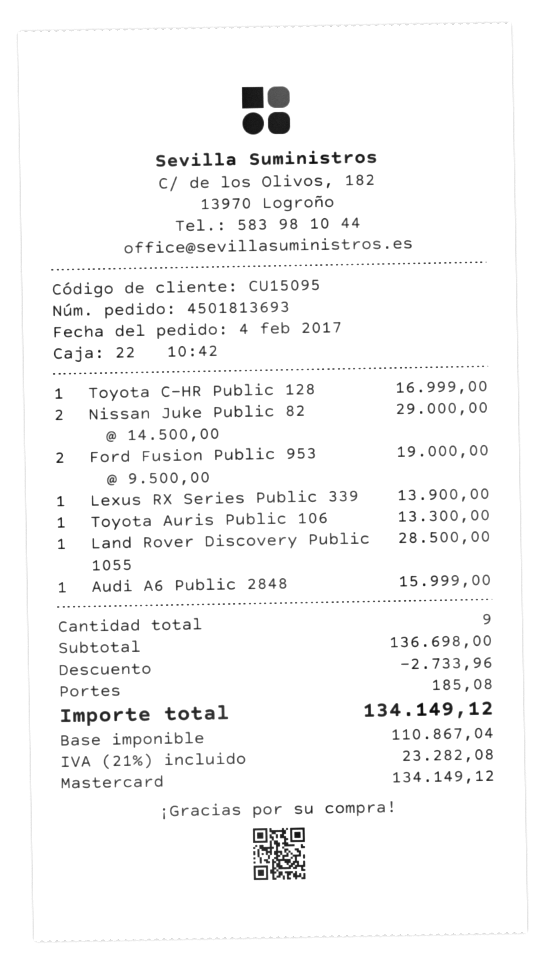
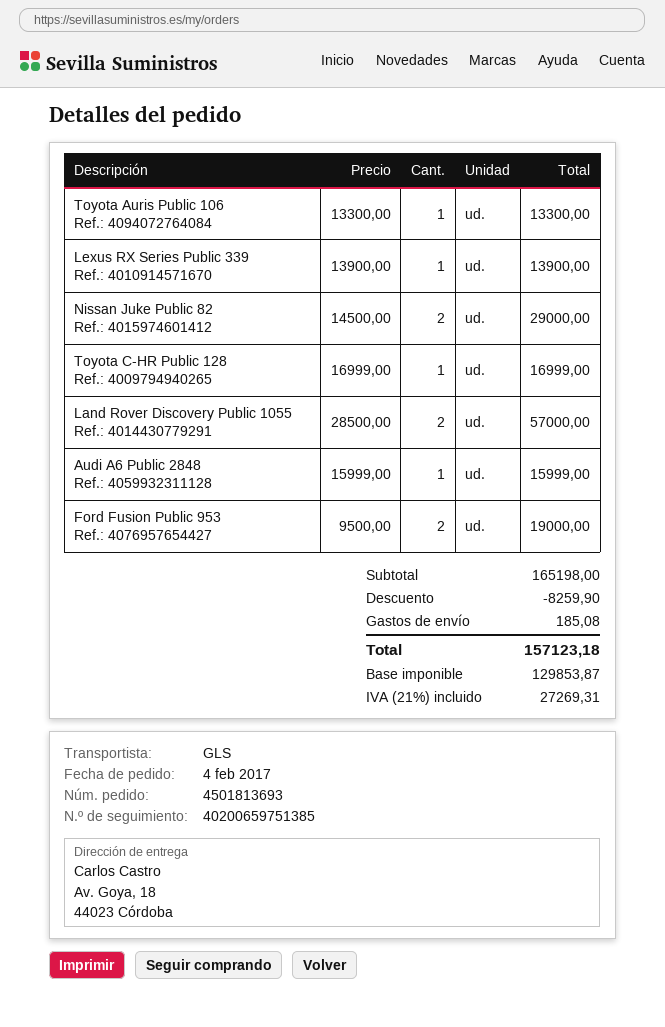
Land Rover Discovery Public 1055: 1 x 28500.00 = 28500.00 -> 2 x 28500.00 = 57000.00
subtotal: 136698.00 -> 165198.00
discount: 2733.96 -> 8259.90
net: 110867.04 -> 129853.87
tax: 21% = 23282.08 -> 21% = 27269.31
total: 134149.12 -> 157123.18

